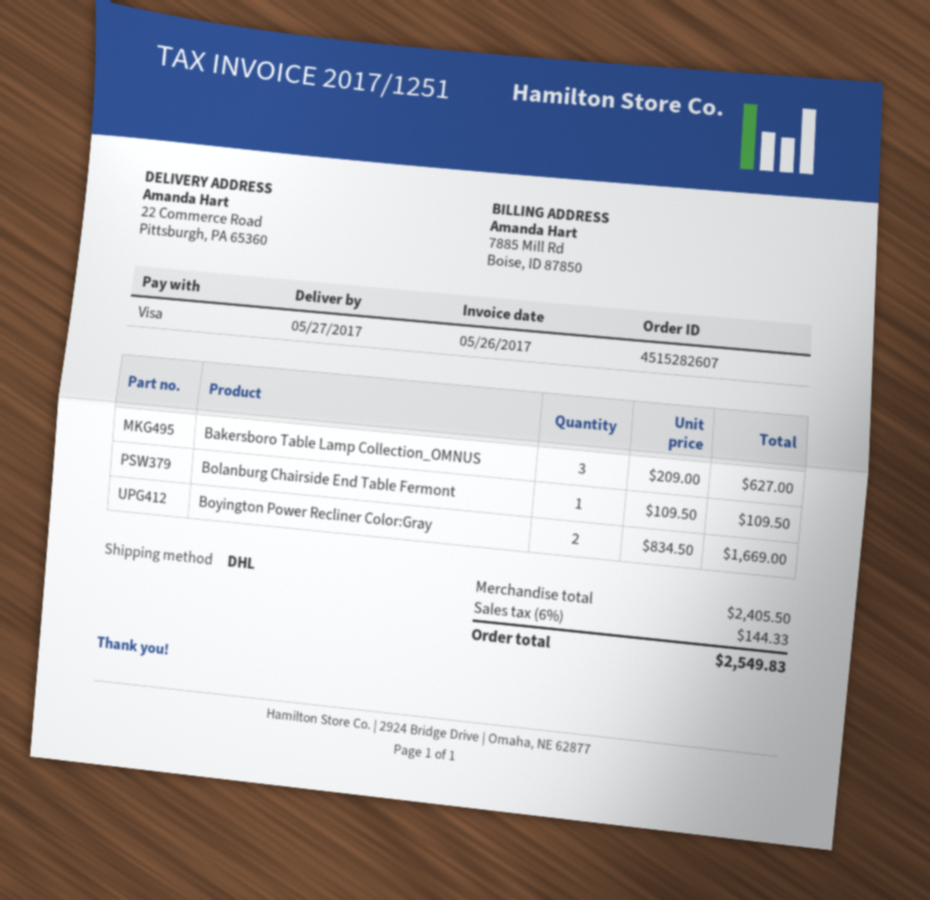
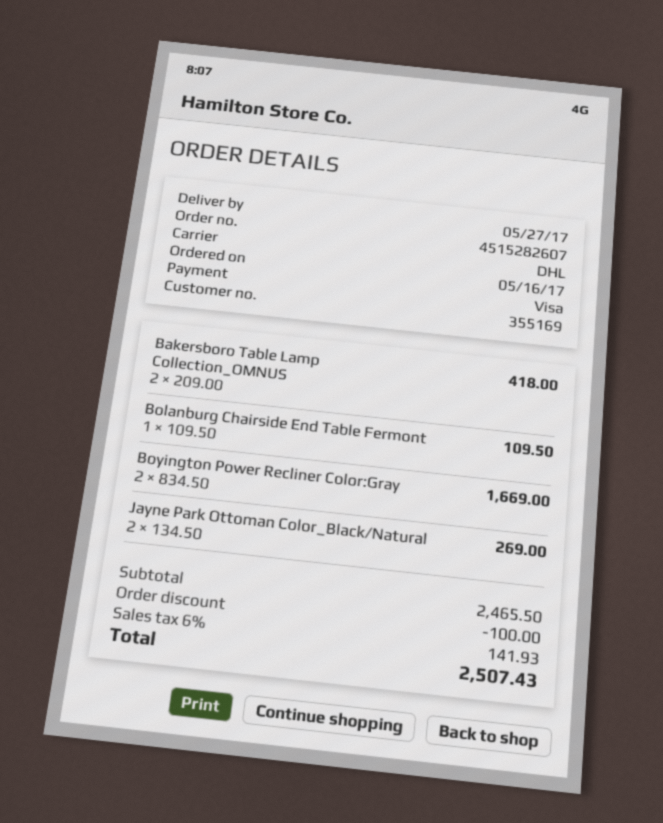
Bakersboro Table Lamp Collection_OMNUS: 3 x 209.00 = 627.00 -> 2 x 209.00 = 418.00
Jayne Park Ottoman Color_Black/Natural: none -> 2 x 134.50 = 269.00
subtotal: 2405.50 -> 2465.50
discount: none -> 100.00
tax: 6% = 144.33 -> 6% = 141.93
total: 2549.83 -> 2507.43

